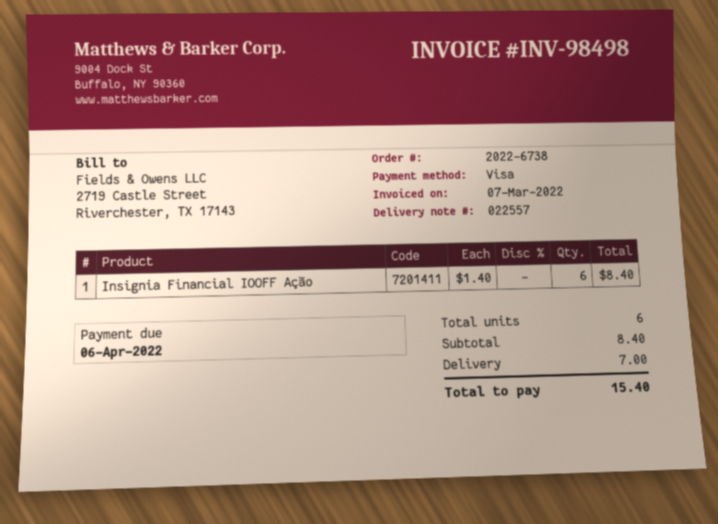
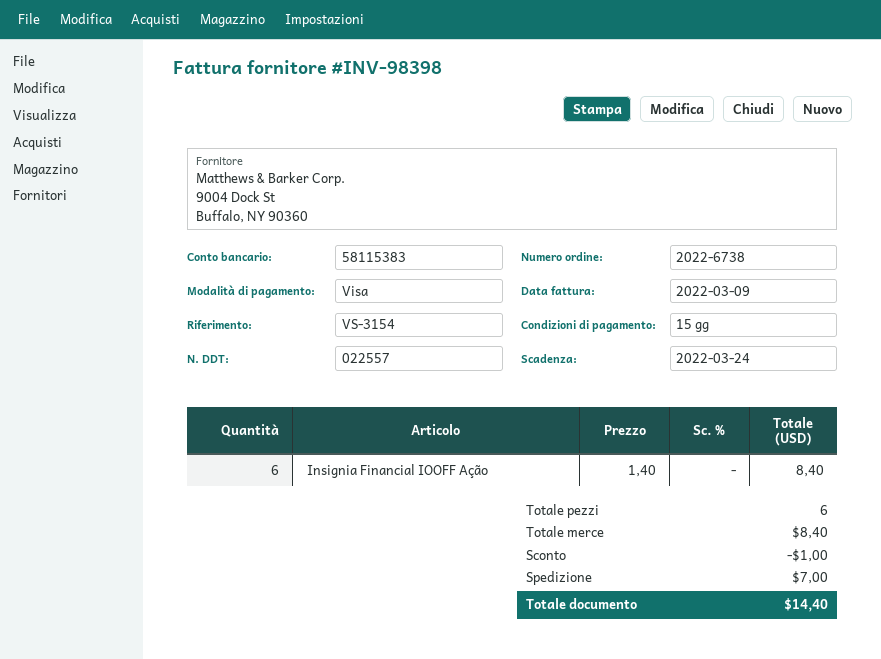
invoice number: INV-98498 -> INV-98398
invoice date: 2022-03-07 -> 2022-03-09
due date: 2022-04-06 -> 2022-03-24
discount: none -> 1.00
total: 15.40 -> 14.40

